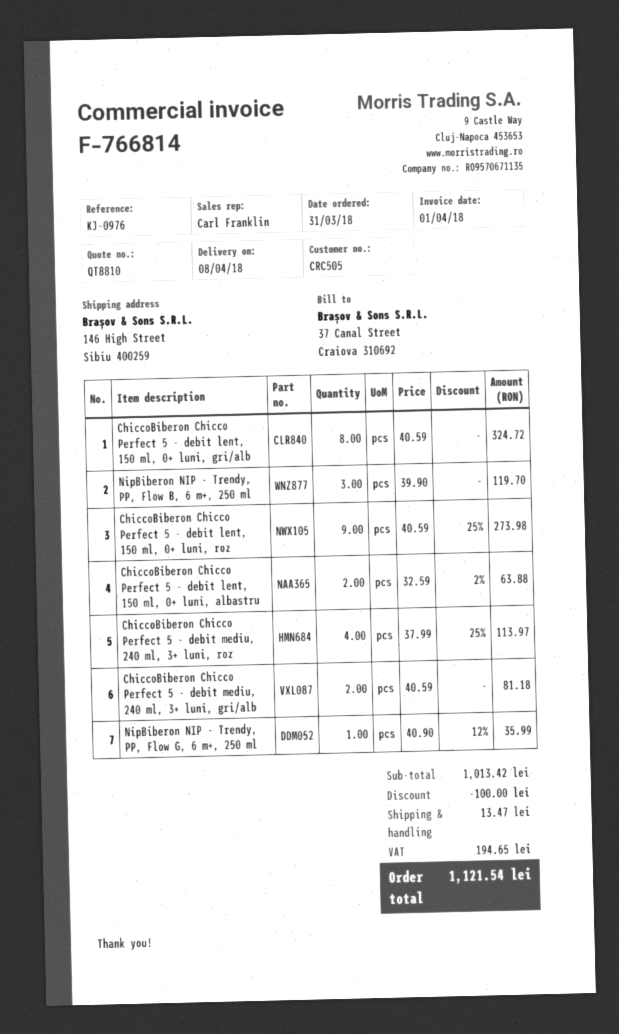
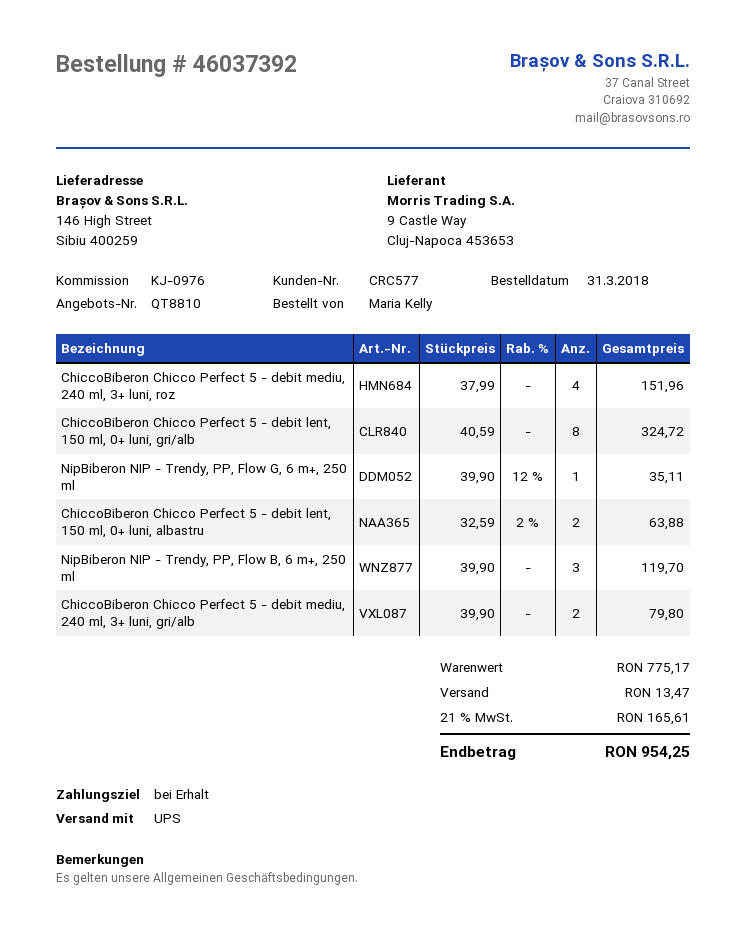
customer number: CRC505 -> CRC577
ChiccoBiberon Chicco Perfect 5 - debit lent, 150 ml, 0+ luni, roz: 9 x 40.59 - 25% = 273.98 -> none
ChiccoBiberon Chicco Perfect 5 - debit mediu, 240 ml, 3+ luni, roz: 4 x 37.99 - 25% = 113.97 -> 4 x 37.99 = 151.96
ChiccoBiberon Chicco Perfect 5 - debit mediu, 240 ml, 3+ luni, gri/alb: 2 x 40.59 = 81.18 -> 2 x 39.90 = 79.80
NipBiberon NIP - Trendy, PP, Flow G, 6 m+, 250 ml: 1 x 40.90 - 12% = 35.99 -> 1 x 39.90 - 12% = 35.11
subtotal: 1013.42 -> 775.17
discount: 100.00 -> none
tax: 194.65 -> 165.61
total: 1121.54 -> 954.25

